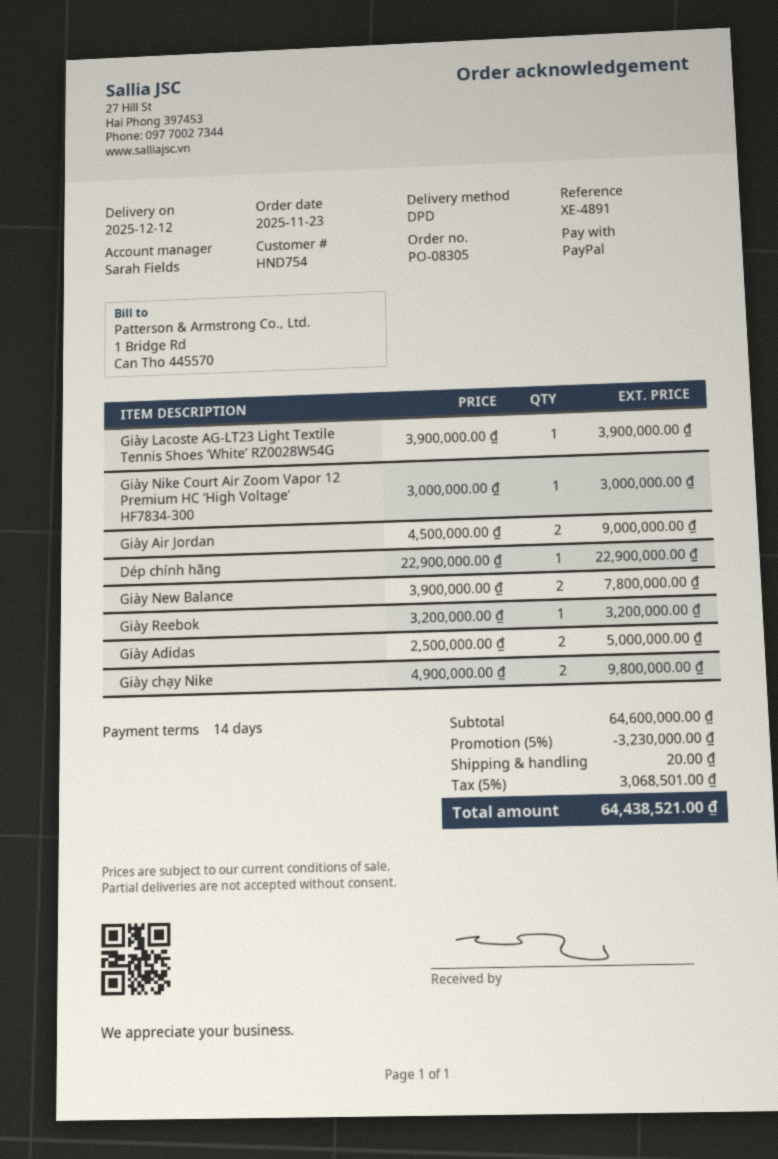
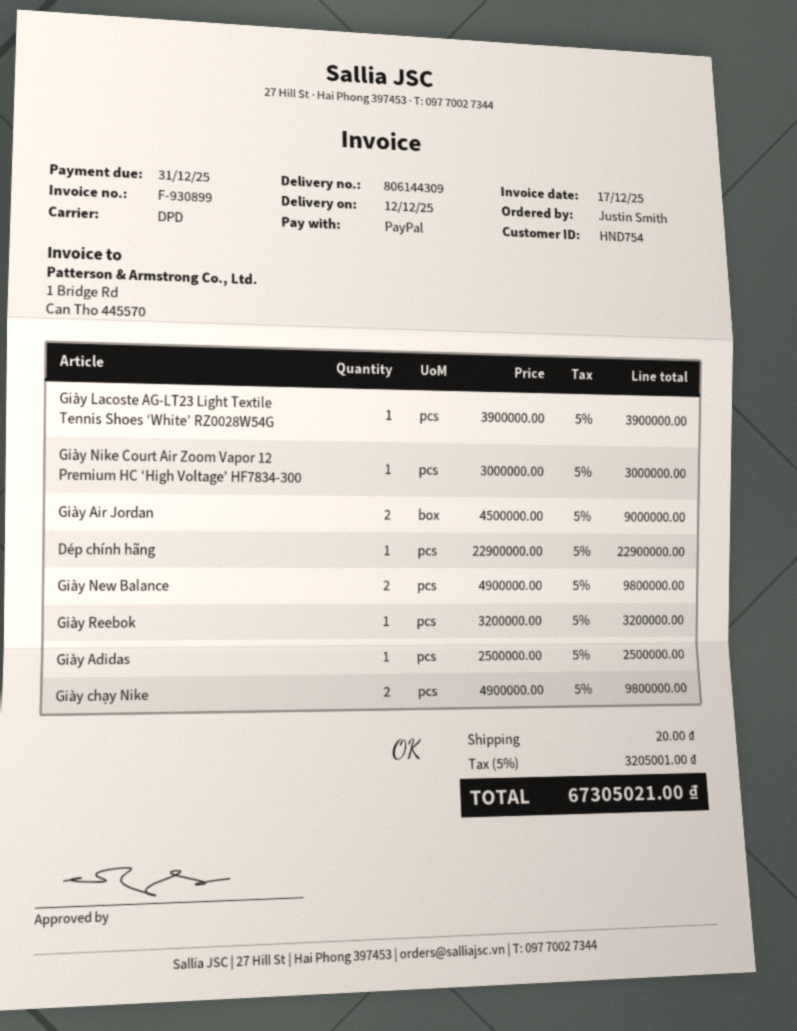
Giày New Balance: 2 x 3900000.00 = 7800000.00 -> 2 x 4900000.00 = 9800000.00
Giày Adidas: 2 x 2500000.00 = 5000000.00 -> 1 x 2500000.00 = 2500000.00
discount: 5% = 3230000.00 -> none
tax: 5% = 3068501.00 -> 5% = 3205001.00
total: 64438521.00 -> 67305021.00

